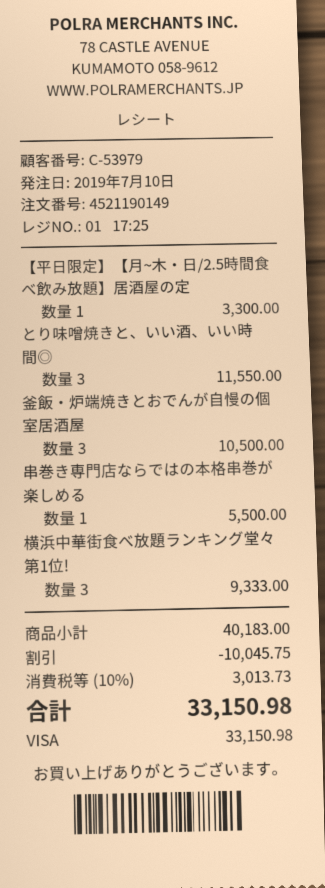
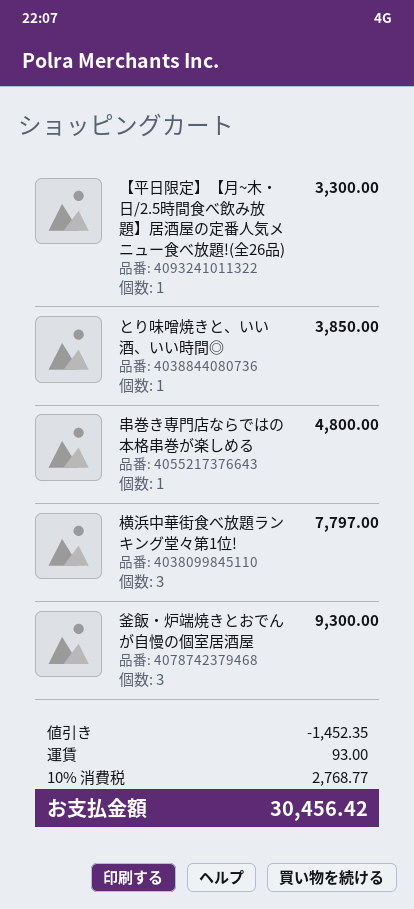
とり味噌焼きと、いい酒、いい時間◎: 3 for 11550.00 -> 1 for 3850.00
釜飯・炉端焼きとおでんが自慢の個室居酒屋: 3 for 10500.00 -> 3 for 9300.00
串巻き専門店ならではの本格串巻が楽しめる: 1 for 5500.00 -> 1 for 4800.00
横浜中華街食べ放題ランキング堂々第1位!: 3 for 9333.00 -> 3 for 7797.00
discount: 10045.75 -> 1452.35
shipping: none -> 93.00
tax: 10% = 3013.73 -> 10% = 2768.77
total: 33150.98 -> 30456.42

